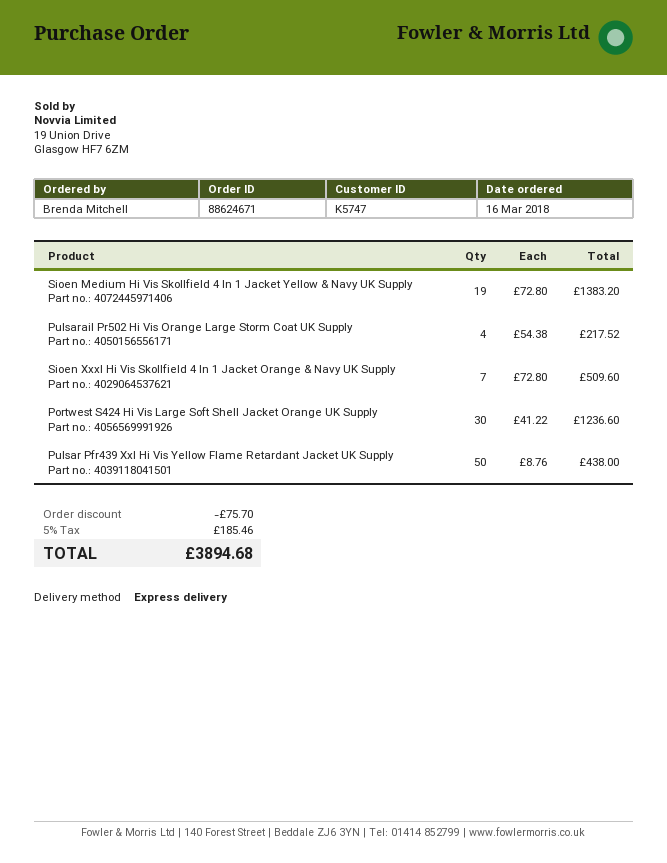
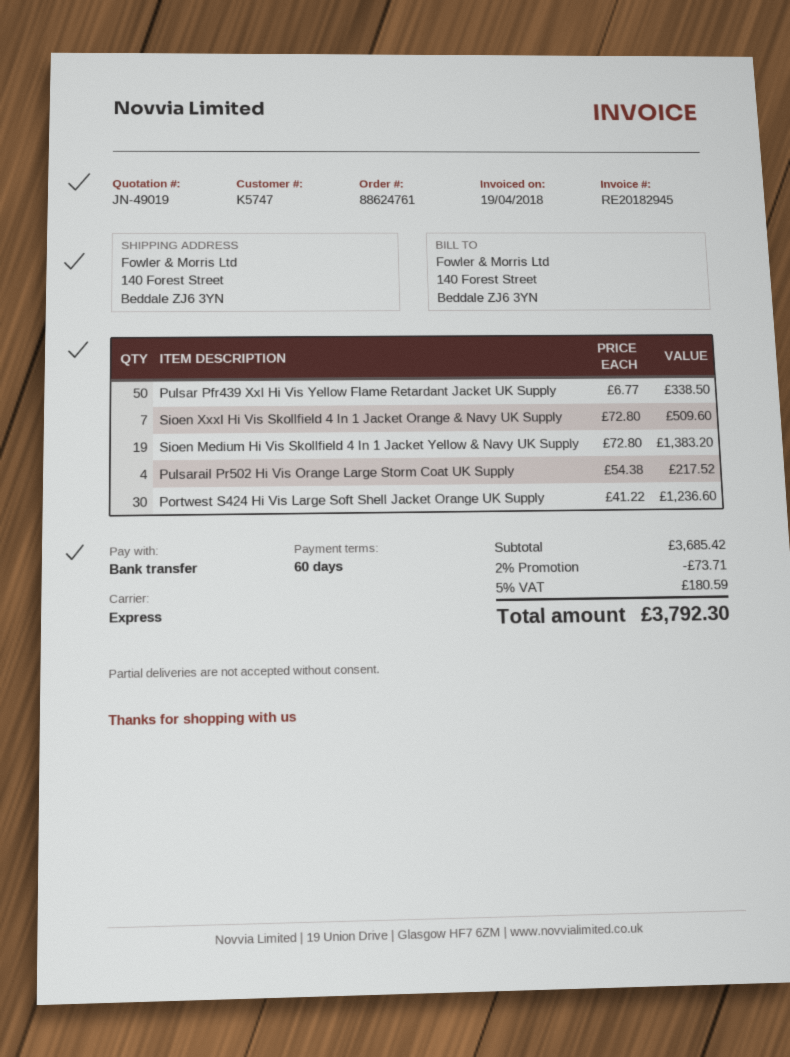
order number: 88624671 -> 88624761
Pulsar Pfr439 Xxl Hi Vis Yellow Flame Retardant Jacket UK Supply: 50 x 8.76 = 438.00 -> 50 x 6.77 = 338.50
discount: 75.70 -> 73.71
tax: 5% = 185.46 -> 5% = 180.59
total: 3894.68 -> 3792.30

